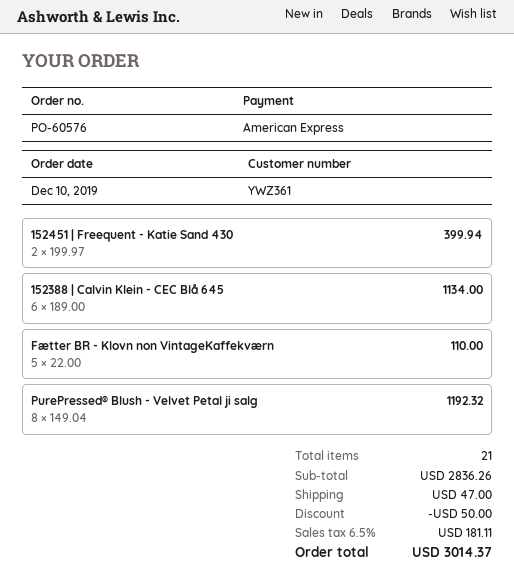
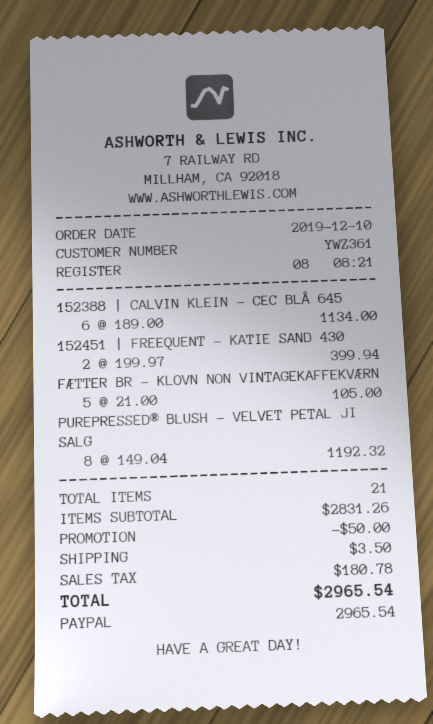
payment method: American Express -> PayPal
Fætter BR - Klovn non VintageKaffekværn: 5 x 22.00 = 110.00 -> 5 x 21.00 = 105.00
subtotal: 2836.26 -> 2831.26
shipping: 47.00 -> 3.50
tax: 181.11 -> 180.78
total: 3014.37 -> 2965.54

